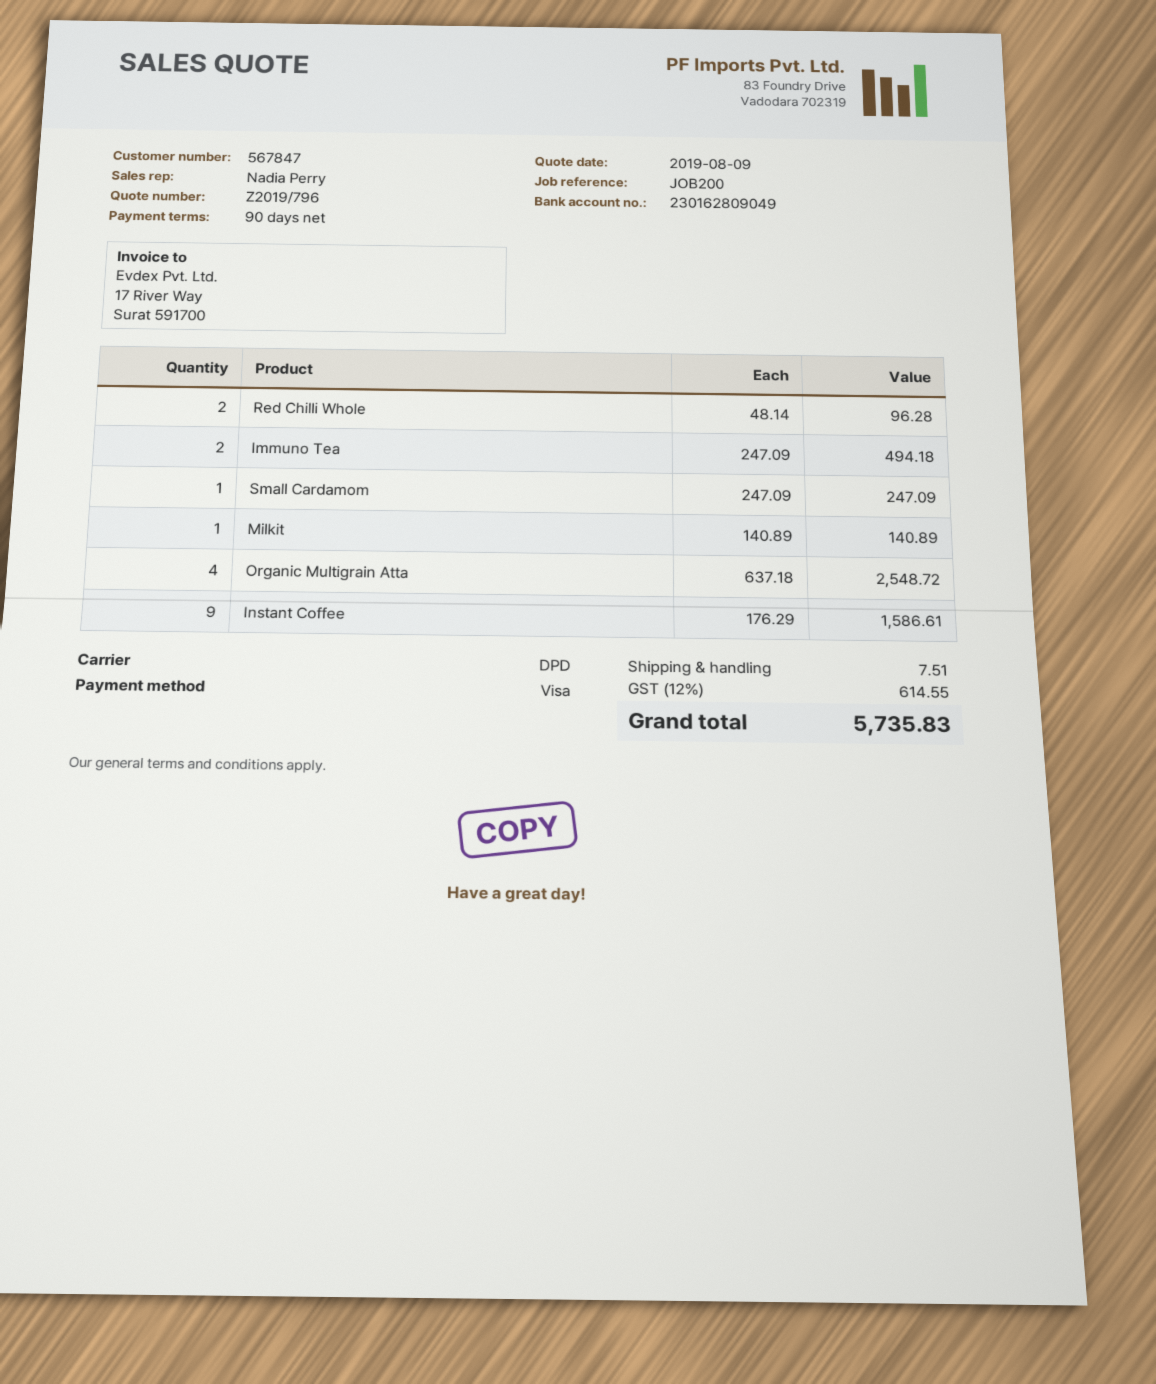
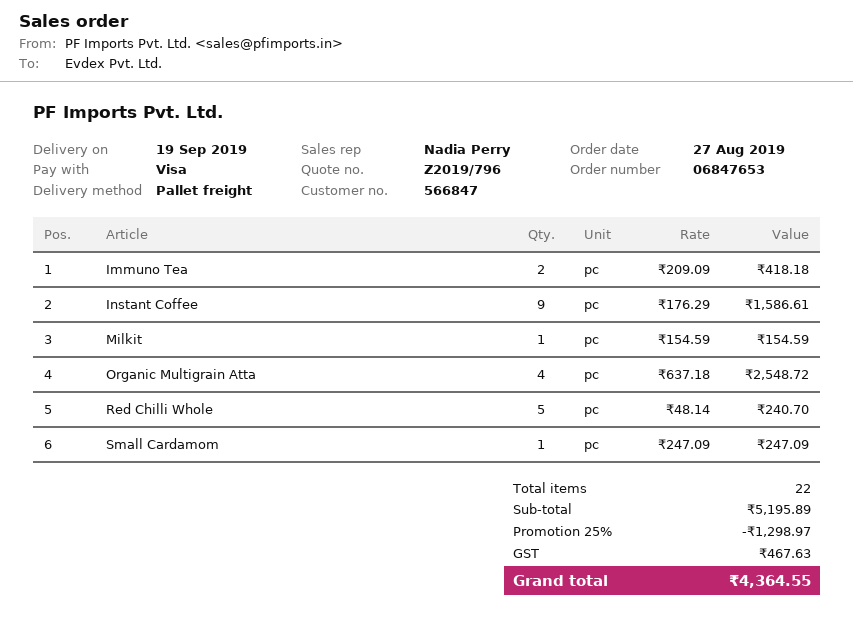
customer number: 567847 -> 566847
shipping method: DPD -> pallet freight
Red Chilli Whole: 2 x 48.14 = 96.28 -> 5 x 48.14 = 240.70
Immuno Tea: 2 x 247.09 = 494.18 -> 2 x 209.09 = 418.18
Milkit: 1 x 140.89 = 140.89 -> 1 x 154.59 = 154.59
discount: none -> 25% = 1298.97
shipping: 7.51 -> none
tax: 614.55 -> 467.63
total: 5735.83 -> 4364.55

